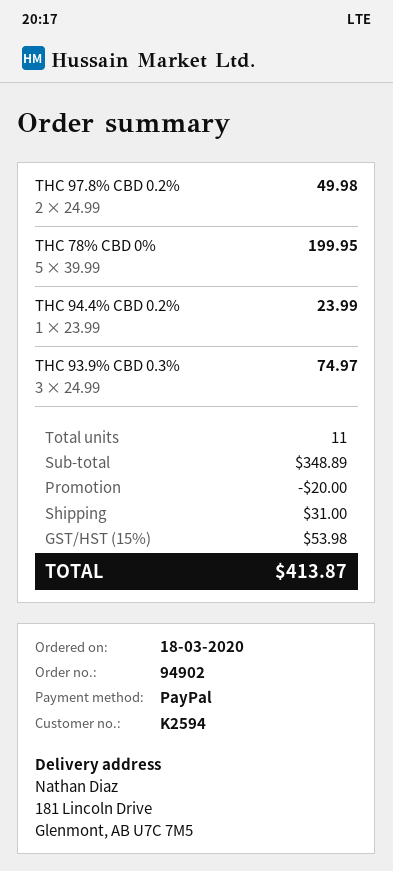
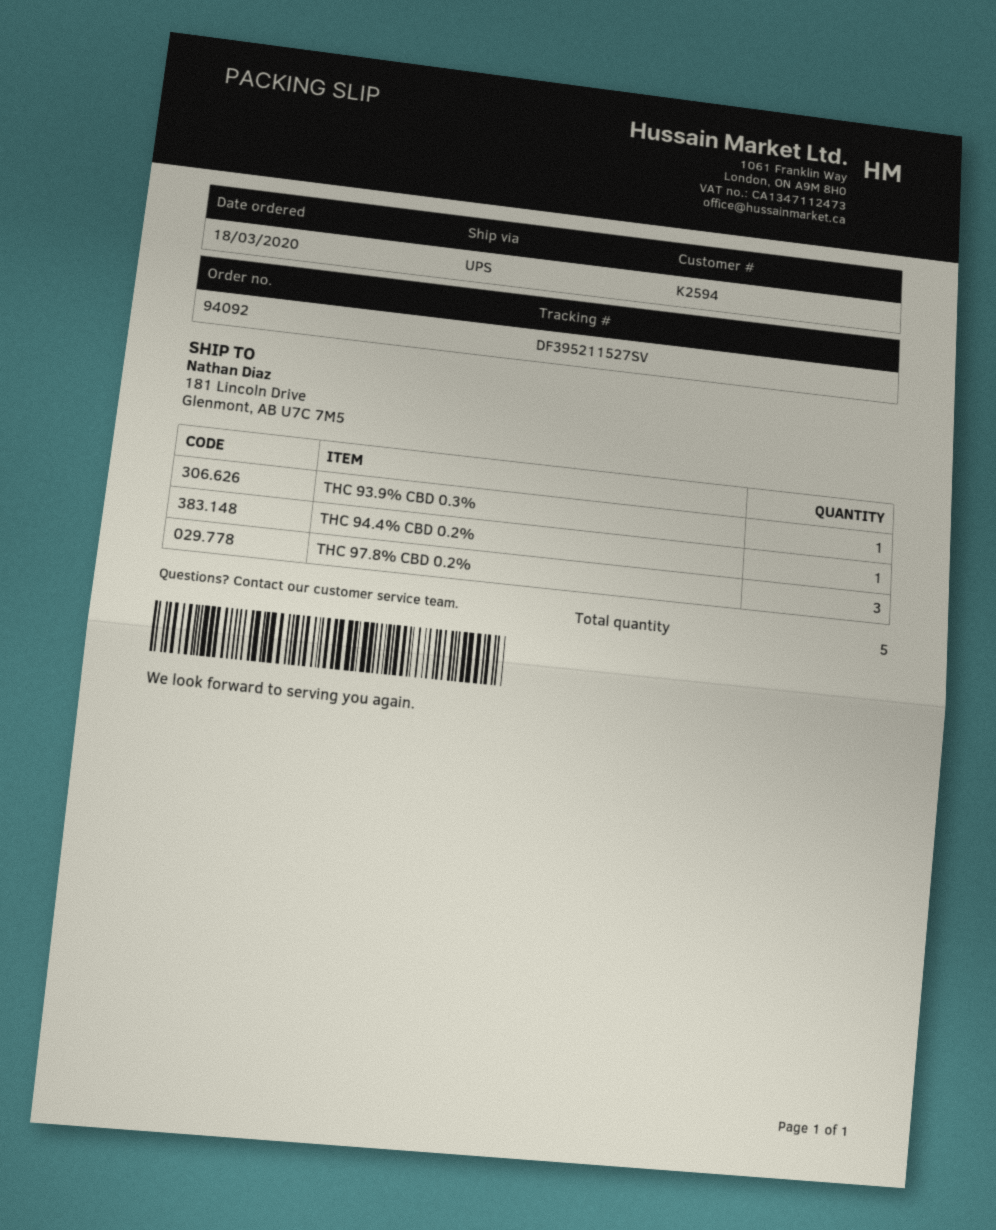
order number: 94902 -> 94092
THC 97.8% CBD 0.2%: 2 -> 3
THC 78% CBD 0%: 5 -> none
THC 93.9% CBD 0.3%: 3 -> 1
total quantity: 11 -> 5

